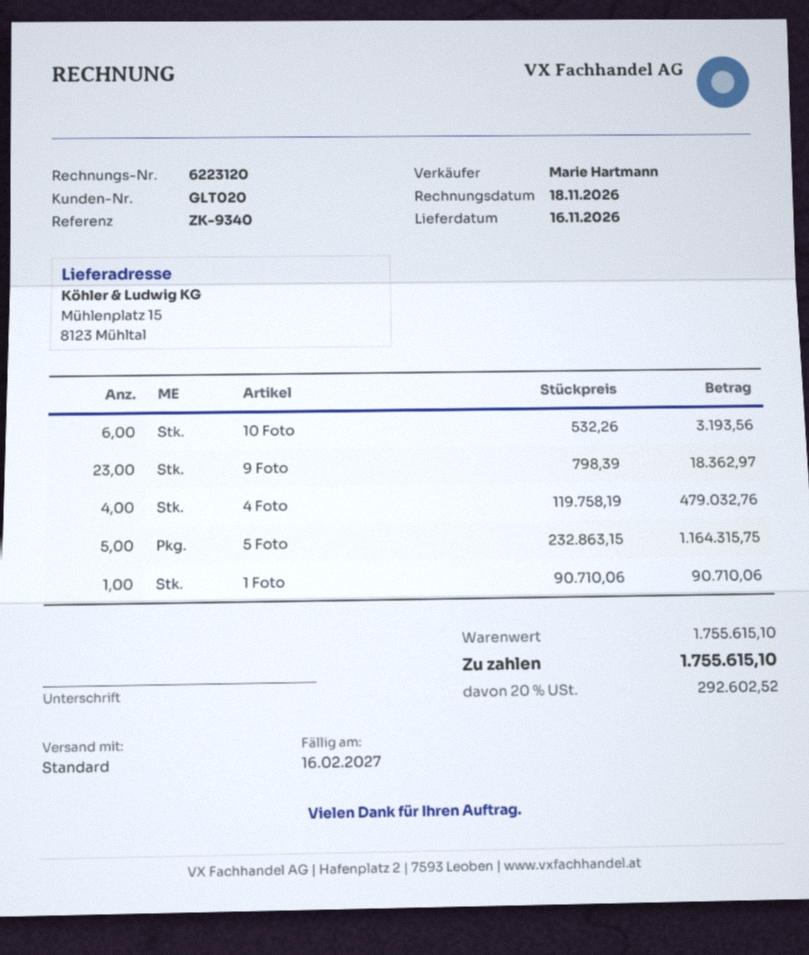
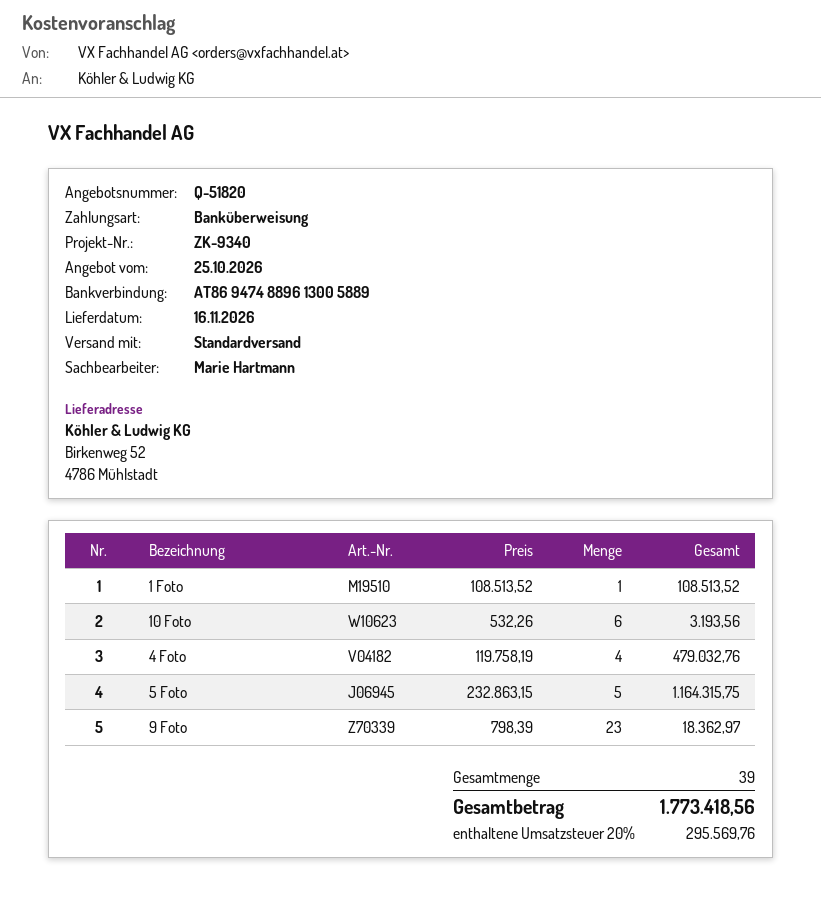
ship to: Mühlenplatz 15, 8123 Mühltal -> Birkenweg 52, 4786 Mühlstadt
1 Foto: 1 x 90710.06 = 90710.06 -> 1 x 108513.52 = 108513.52
tax: 20% = 292602.52 -> 20% = 295569.76
total: 1755615.10 -> 1773418.56

